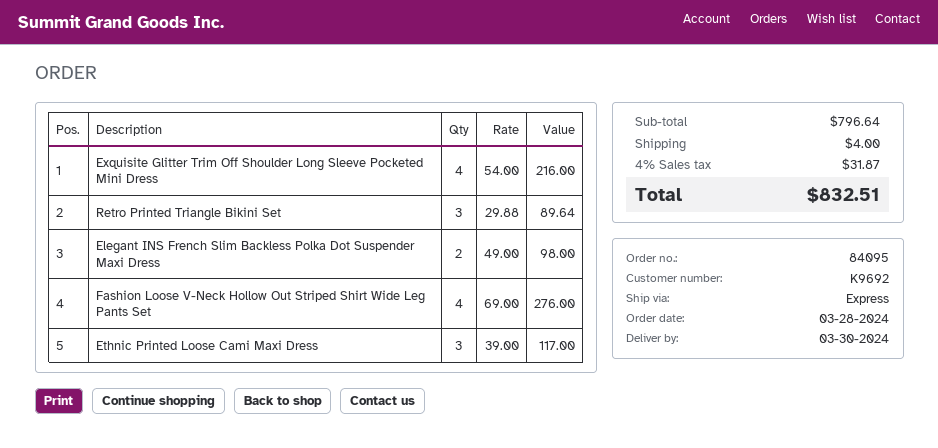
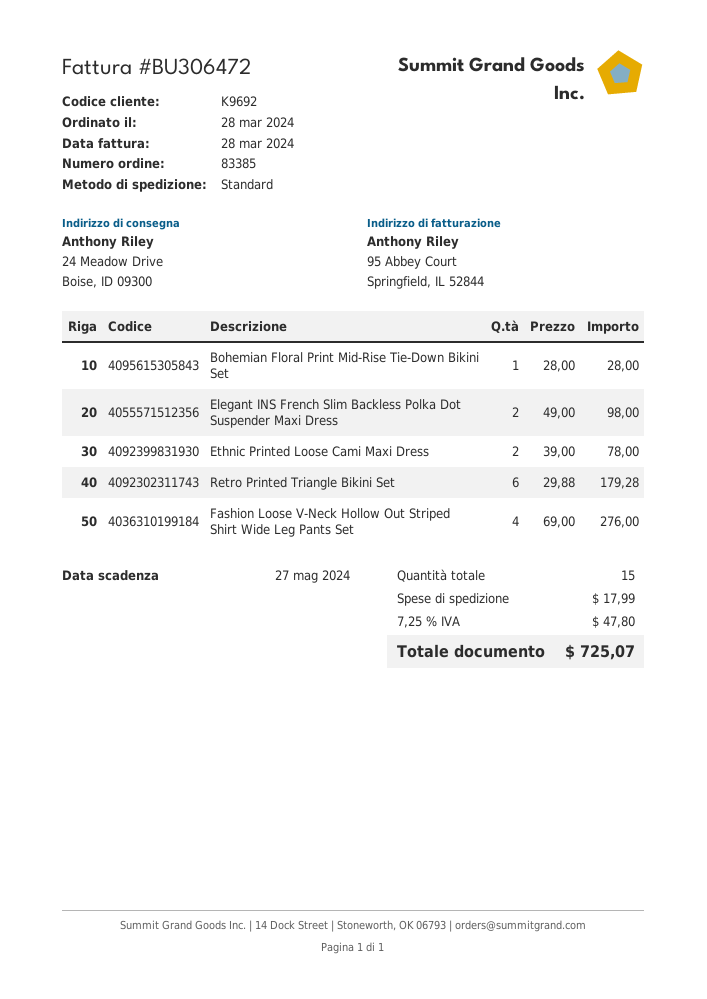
order number: 84095 -> 83385
shipping method: express -> standard
Exquisite Glitter Trim Off Shoulder Long Sleeve Pocketed Mini Dress: 4 x 54.00 = 216.00 -> none
Retro Printed Triangle Bikini Set: 3 x 29.88 = 89.64 -> 6 x 29.88 = 179.28
Ethnic Printed Loose Cami Maxi Dress: 3 x 39.00 = 117.00 -> 2 x 39.00 = 78.00
Bohemian Floral Print Mid-Rise Tie-Down Bikini Set: none -> 1 x 28.00 = 28.00
shipping: 4.00 -> 17.99
tax: 4% = 31.87 -> 7.25% = 47.80
total: 832.51 -> 725.07

